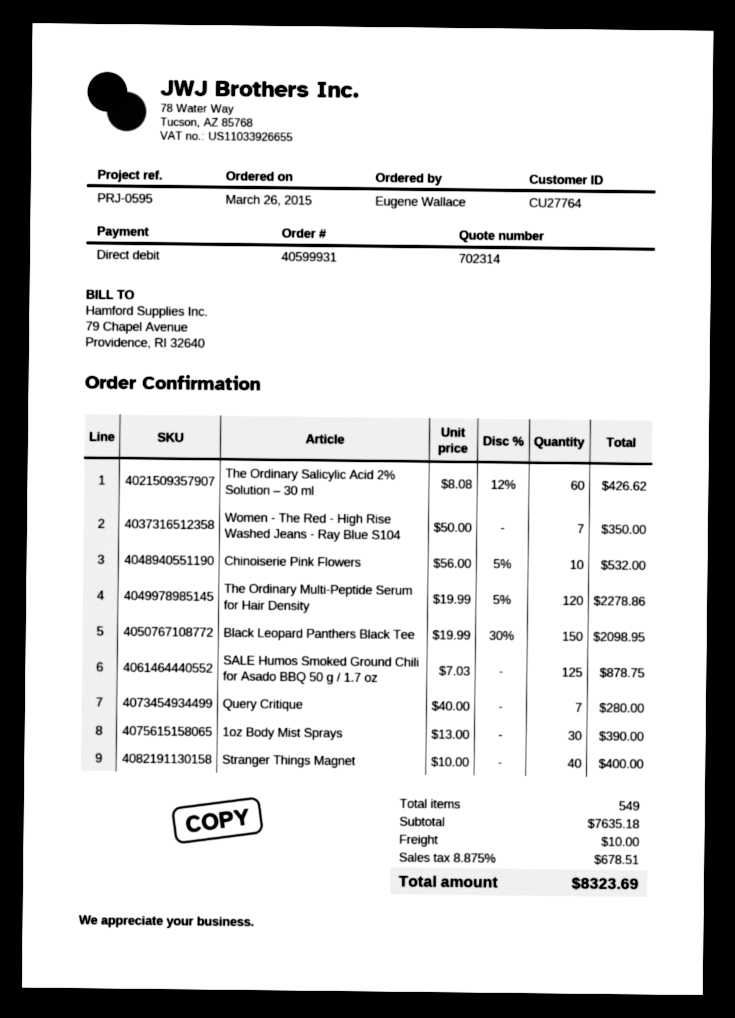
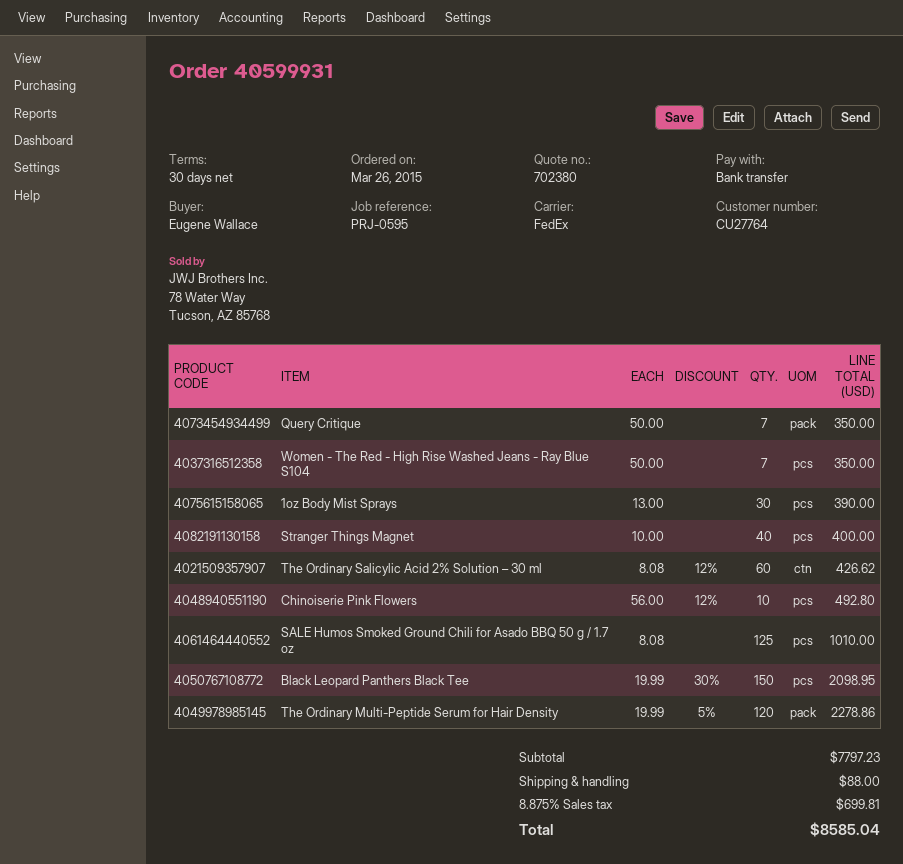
quote number: 702314 -> 702380
payment method: direct debit -> bank transfer
Chinoiserie Pink Flowers: 10 x 56.00 - 5% = 532.00 -> 10 x 56.00 - 12% = 492.80
SALE Humos Smoked Ground Chili for Asado BBQ 50 g / 1.7 oz: 125 x 7.03 = 878.75 -> 125 x 8.08 = 1010.00
Query Critique: 7 x 40.00 = 280.00 -> 7 x 50.00 = 350.00
subtotal: 7635.18 -> 7797.23
shipping: 10.00 -> 88.00
tax: 8.875% = 678.51 -> 8.875% = 699.81
total: 8323.69 -> 8585.04

